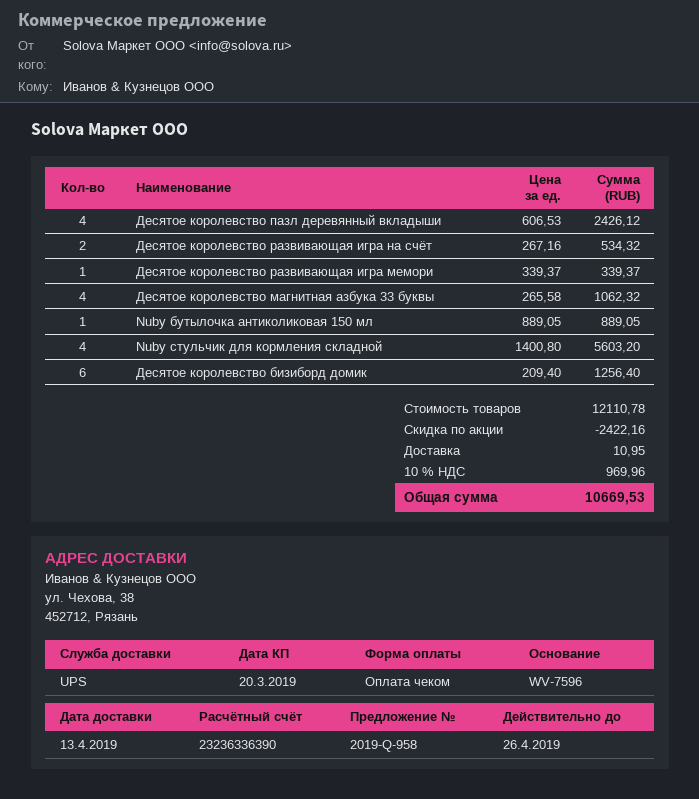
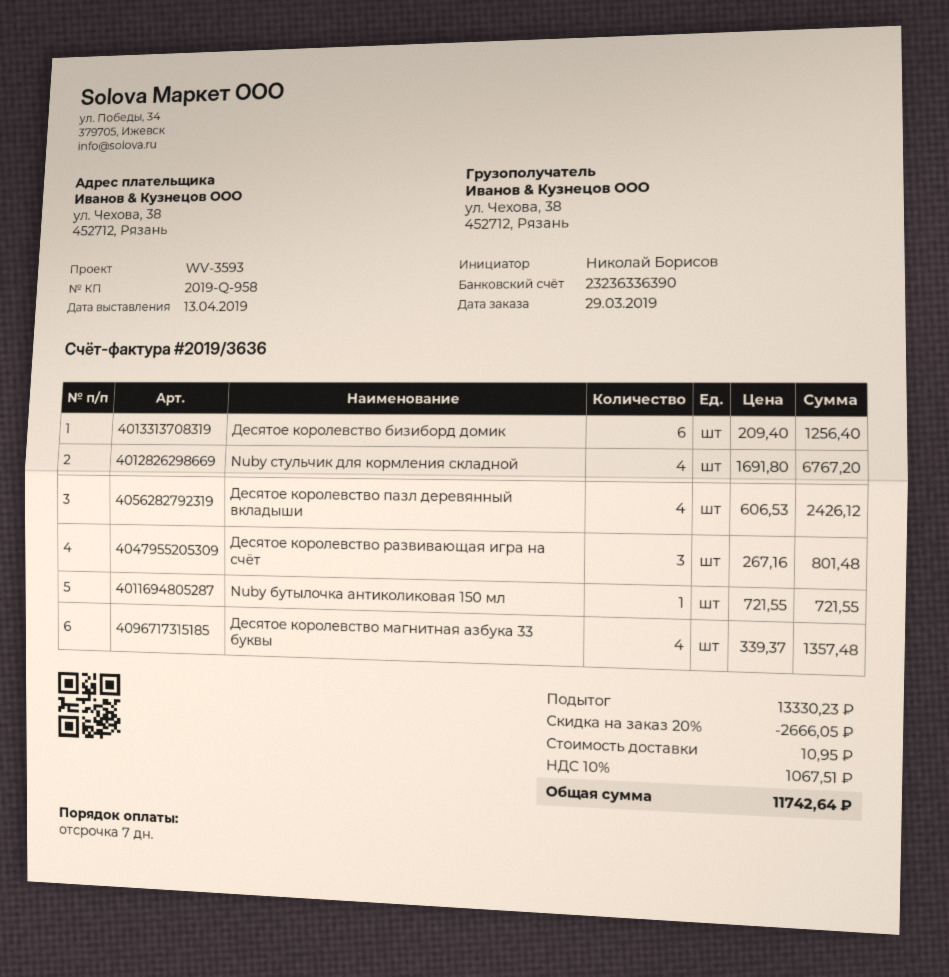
reference: WV-7596 -> WV-3593
Десятое королевство развивающая игра на счёт: 2 x 267.16 = 534.32 -> 3 x 267.16 = 801.48
Десятое королевство развивающая игра мемори: 1 x 339.37 = 339.37 -> none
Десятое королевство магнитная азбука 33 буквы: 4 x 265.58 = 1062.32 -> 4 x 339.37 = 1357.48
Nuby бутылочка антиколиковая 150 мл: 1 x 889.05 = 889.05 -> 1 x 721.55 = 721.55
Nuby стульчик для кормления складной: 4 x 1400.80 = 5603.20 -> 4 x 1691.80 = 6767.20
subtotal: 12110.78 -> 13330.23
discount: 2422.16 -> 2666.05
tax: 10% = 969.96 -> 10% = 1067.51
total: 10669.53 -> 11742.64

